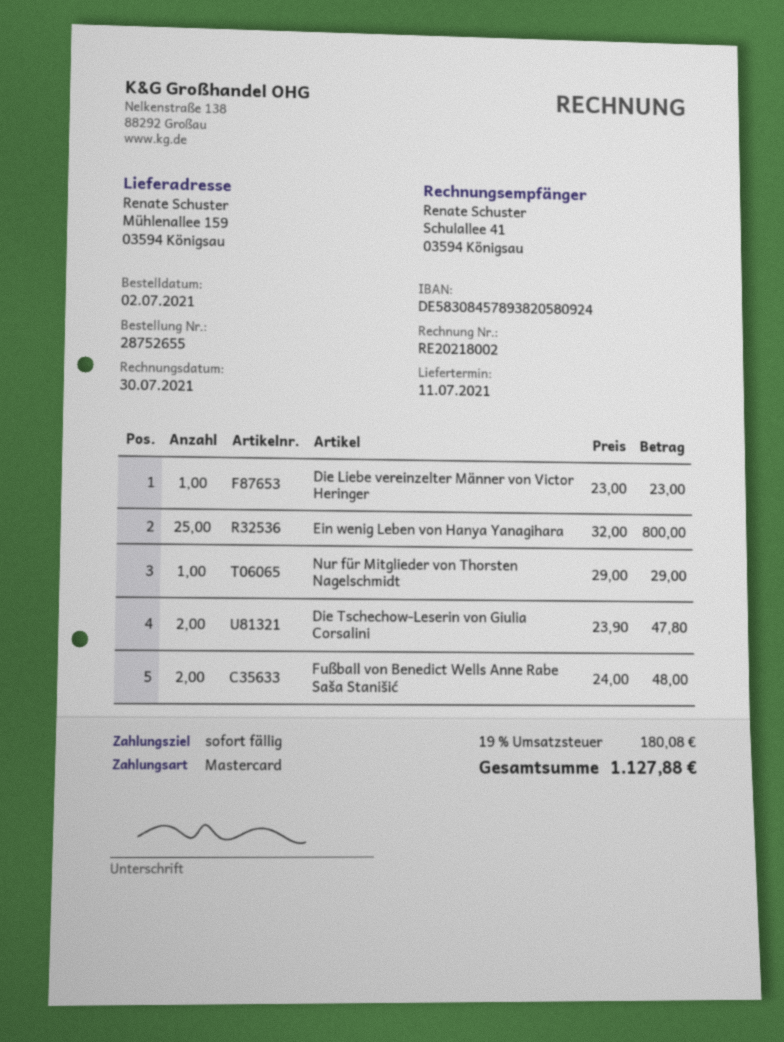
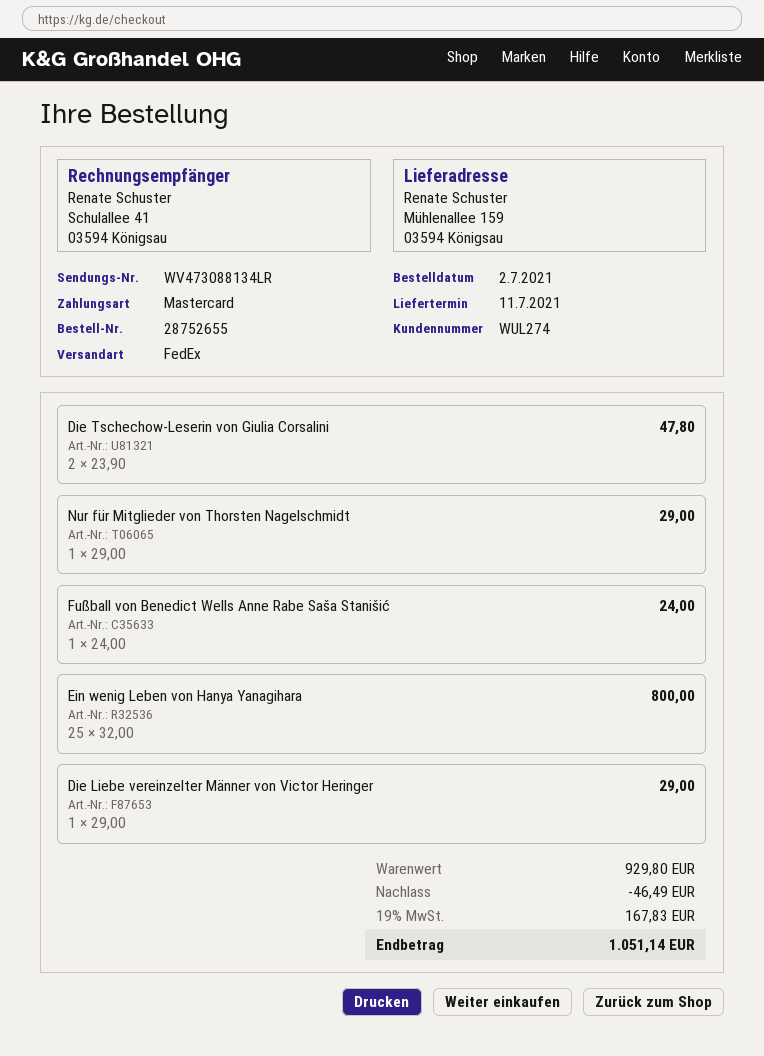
Die Liebe vereinzelter Männer von Victor Heringer: 1 x 23.00 = 23.00 -> 1 x 29.00 = 29.00
Fußball von Benedict Wells Anne Rabe Saša Stanišić: 2 x 24.00 = 48.00 -> 1 x 24.00 = 24.00
discount: none -> 46.49
tax: 19% = 180.08 -> 19% = 167.83
total: 1127.88 -> 1051.14

